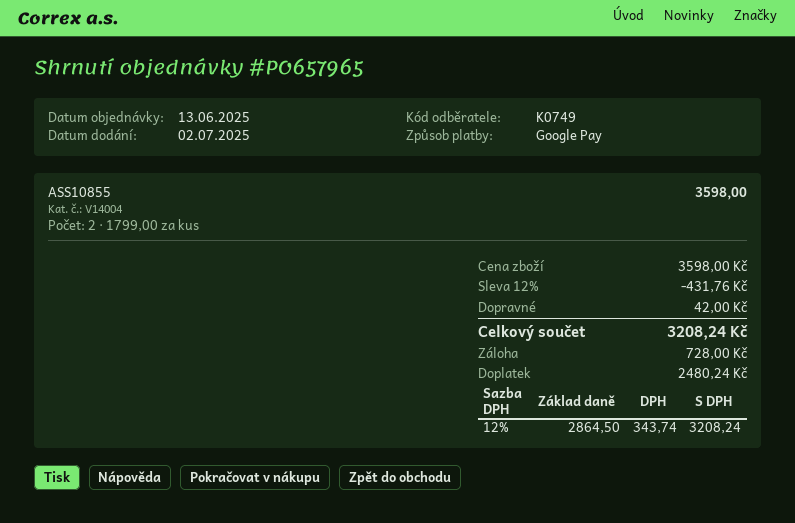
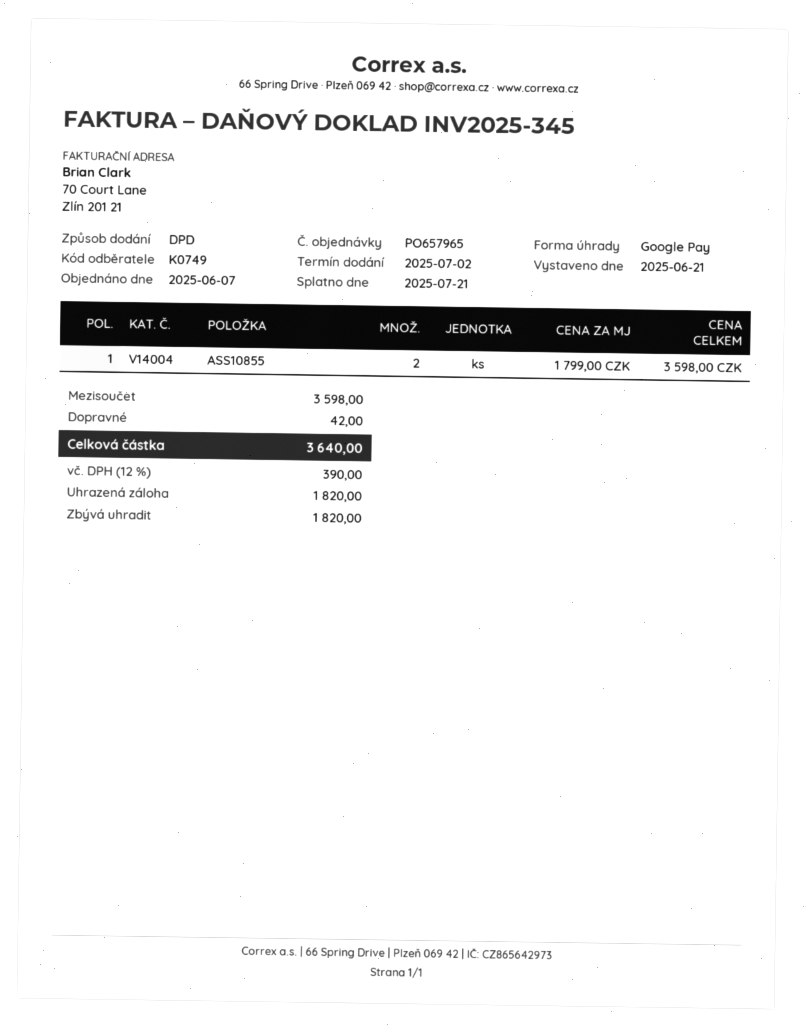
order date: 2025-06-13 -> 2025-06-07
discount: 12% = 431.76 -> none
tax: 12% = 343.74 -> 12% = 390.00
total: 3208.24 -> 3640.00
deposit: 728.00 -> 1820.00
balance: 2480.24 -> 1820.00

